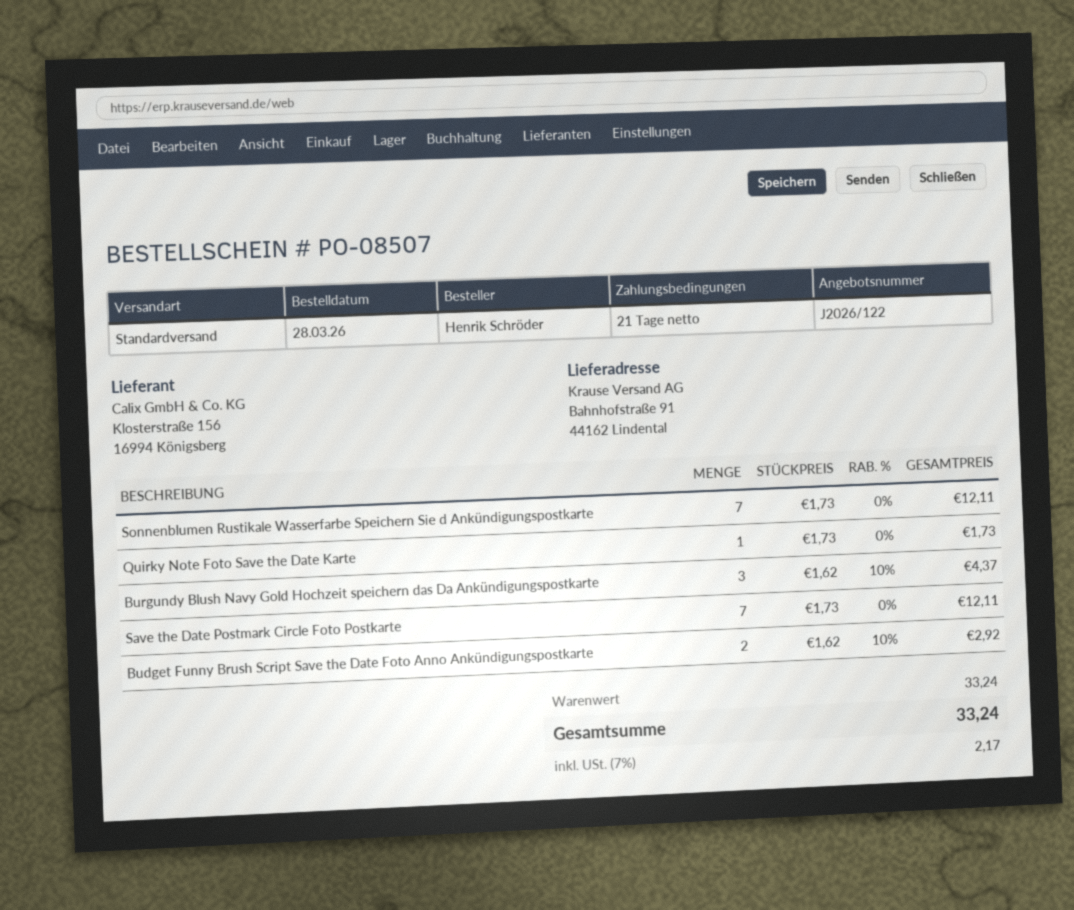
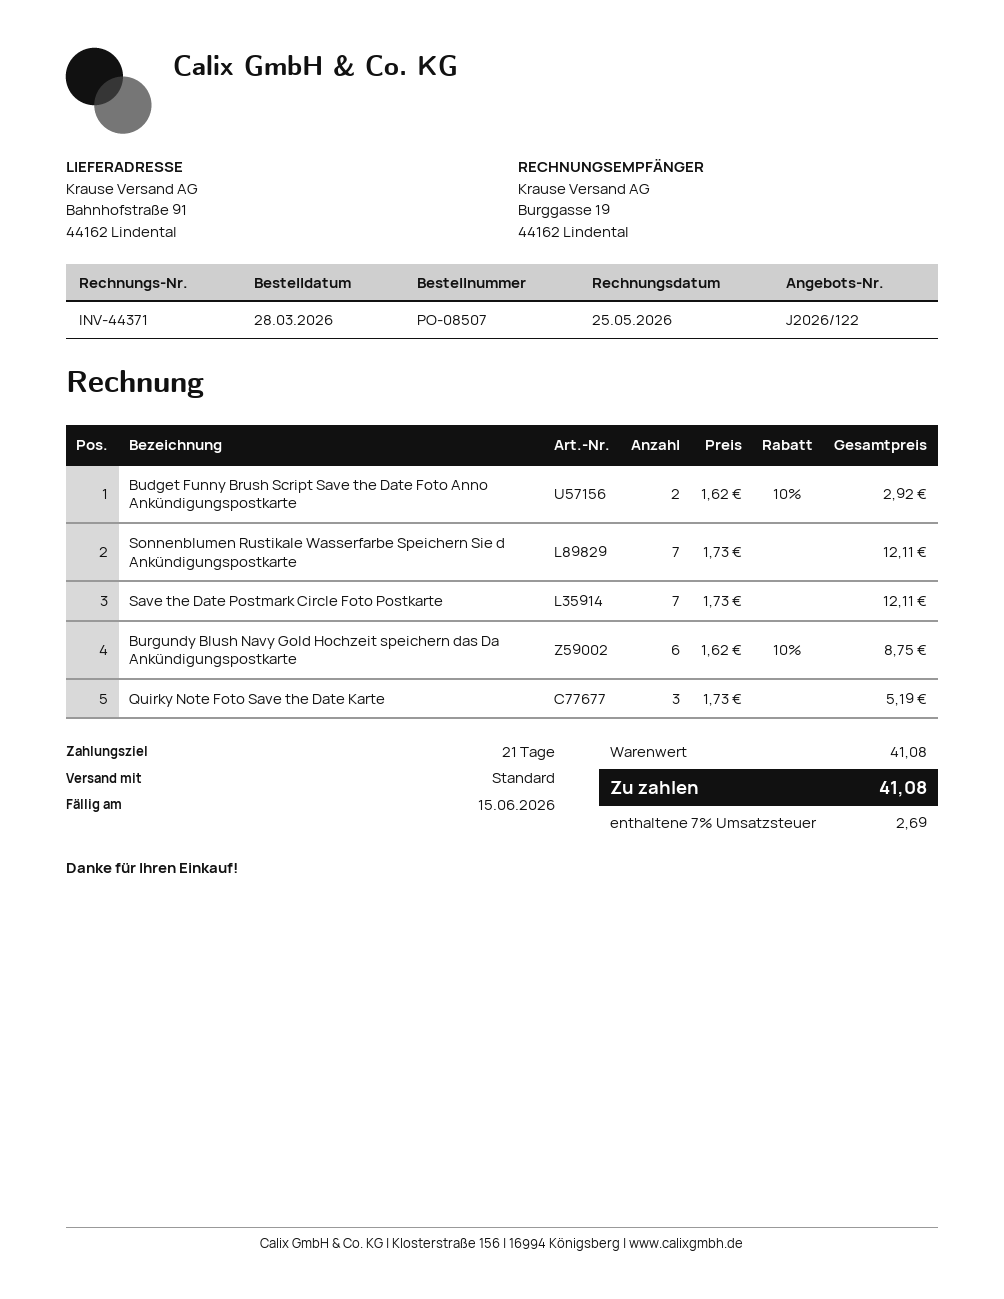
Quirky Note Foto Save the Date Karte: 1 x 1.73 = 1.73 -> 3 x 1.73 = 5.19
Burgundy Blush Navy Gold Hochzeit speichern das Da Ankündigungspostkarte: 3 x 1.62 - 10% = 4.37 -> 6 x 1.62 - 10% = 8.75
subtotal: 33.24 -> 41.08
tax: 7% = 2.17 -> 7% = 2.69
total: 33.24 -> 41.08

